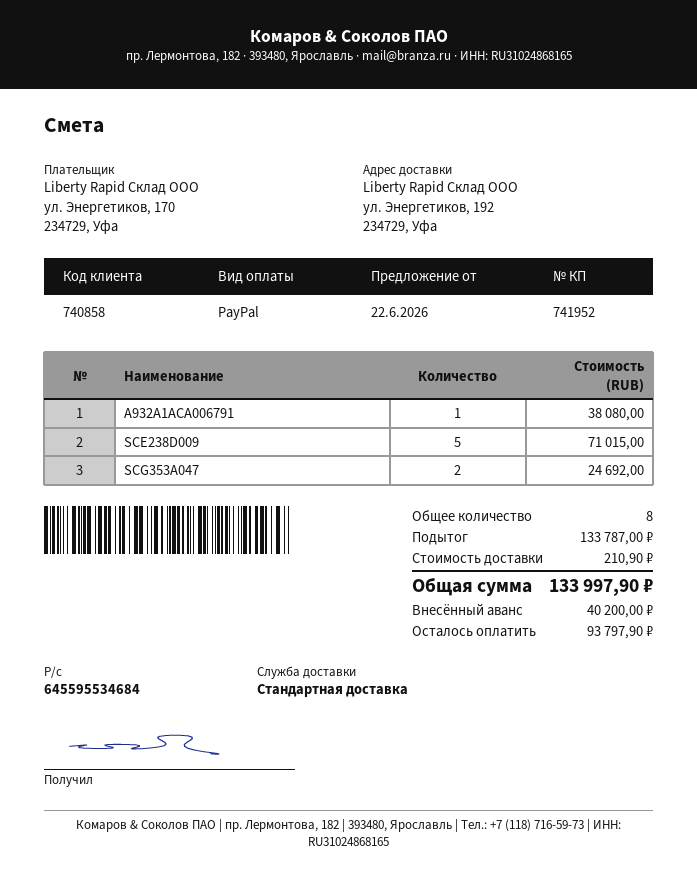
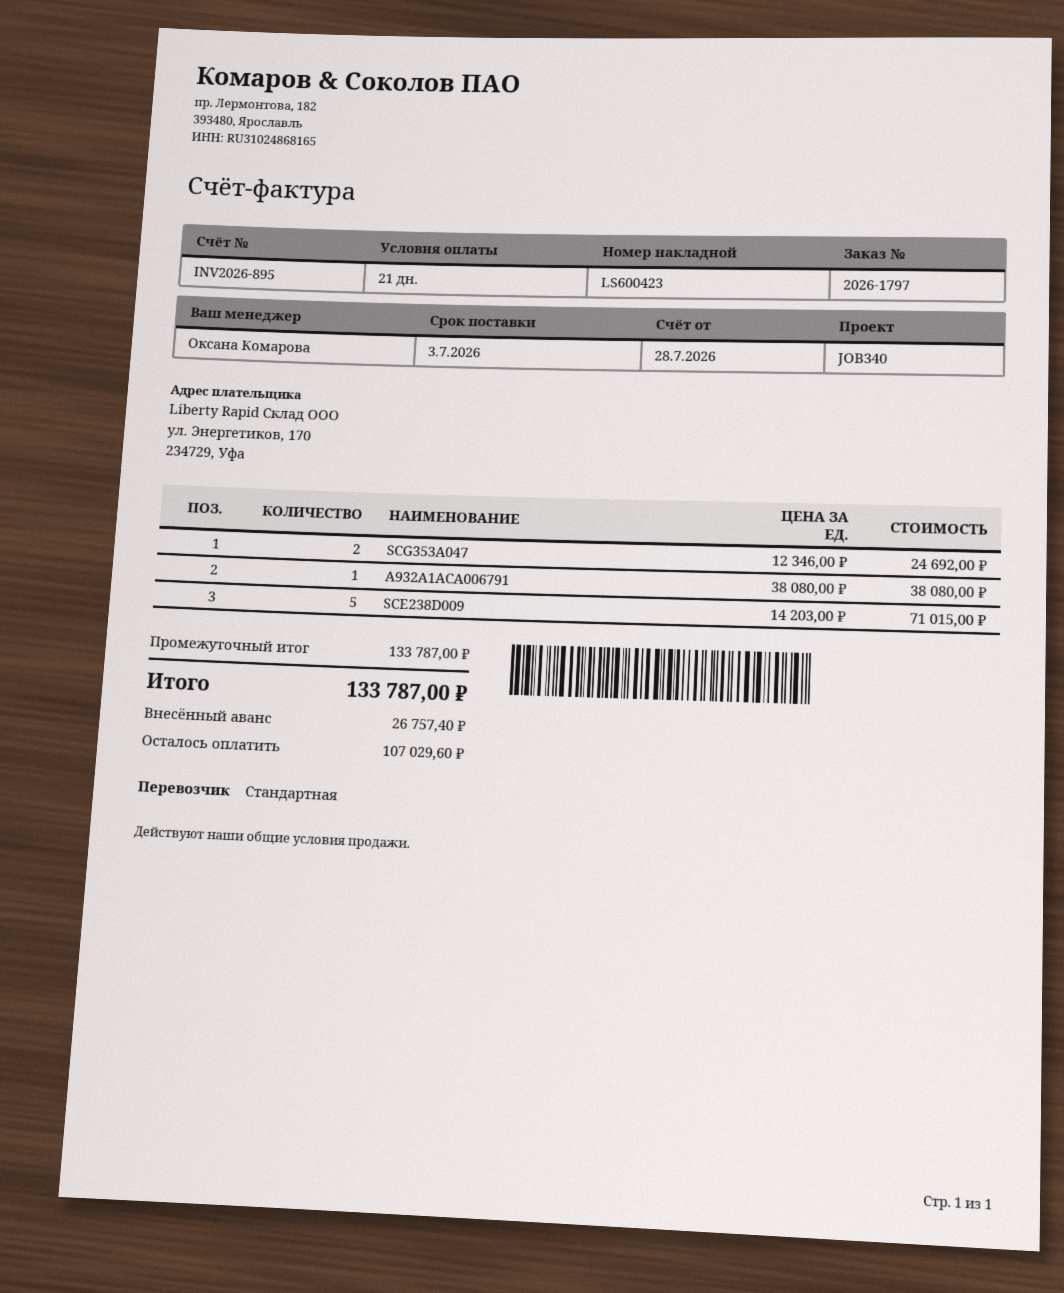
shipping: 210.90 -> none
total: 133997.90 -> 133787.00
deposit: 40200.00 -> 26757.40
balance: 93797.90 -> 107029.60

